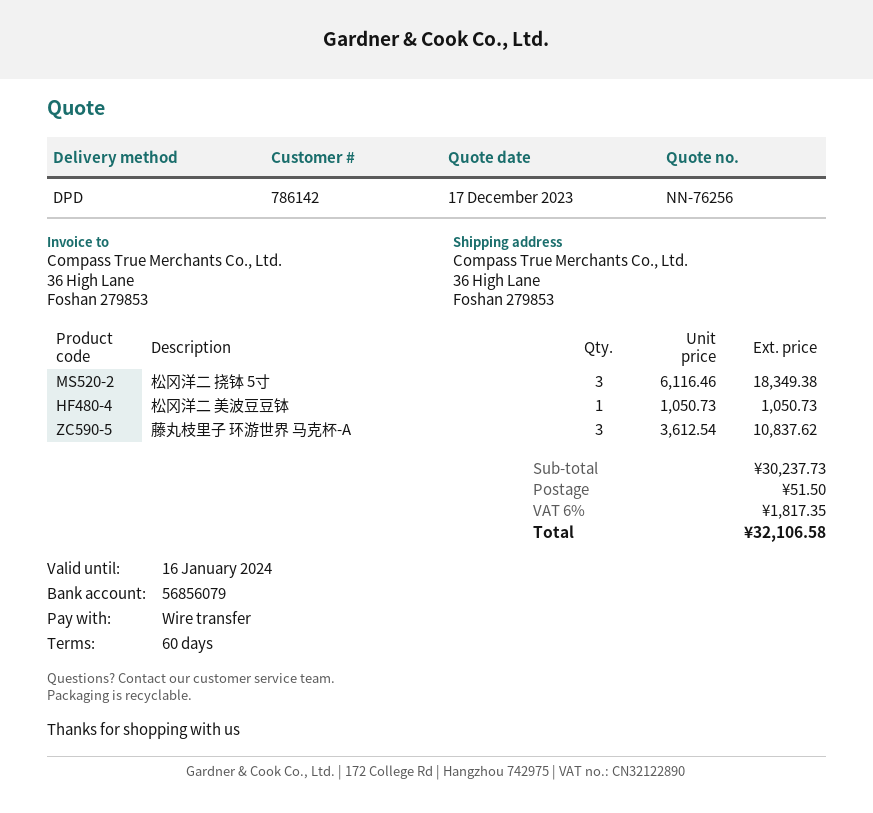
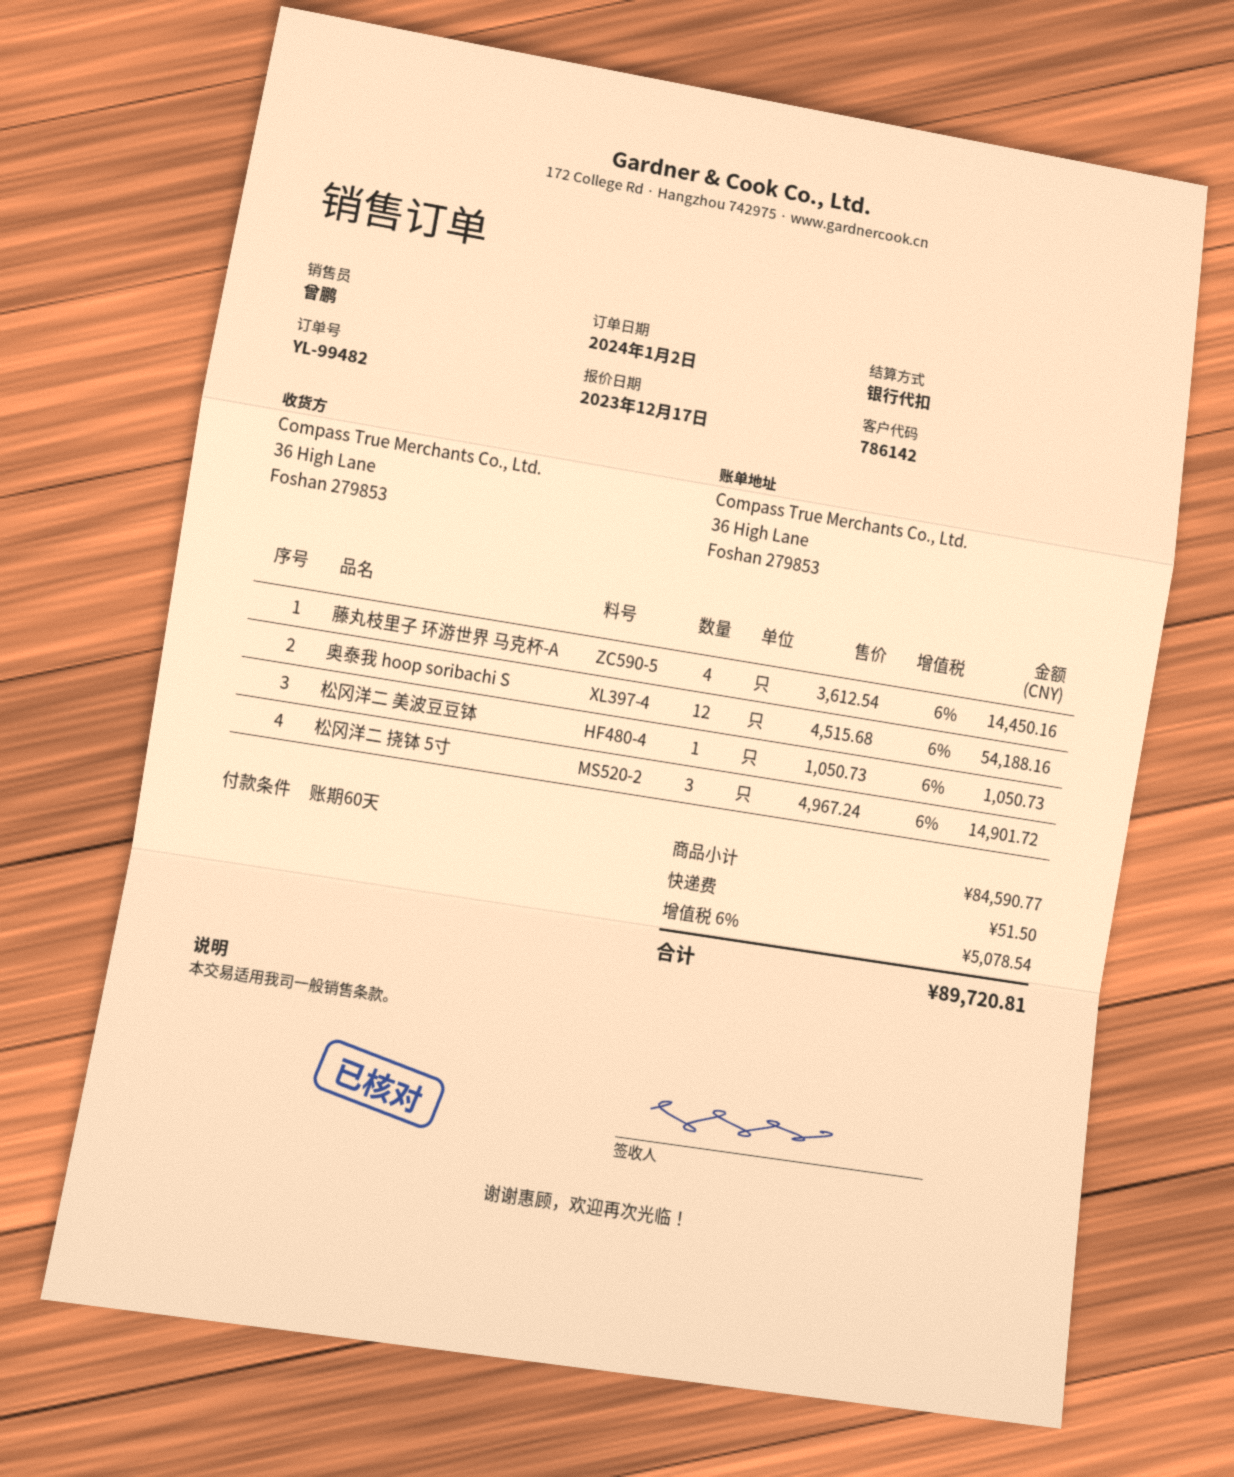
payment method: bank transfer -> direct debit
松冈洋二 挠钵 5寸: 3 x 6116.46 = 18349.38 -> 3 x 4967.24 = 14901.72
藤丸枝里子 环游世界 马克杯-A: 3 x 3612.54 = 10837.62 -> 4 x 3612.54 = 14450.16
奥泰我 hoop soribachi S: none -> 12 x 4515.68 = 54188.16
subtotal: 30237.73 -> 84590.77
tax: 6% = 1817.35 -> 6% = 5078.54
total: 32106.58 -> 89720.81

